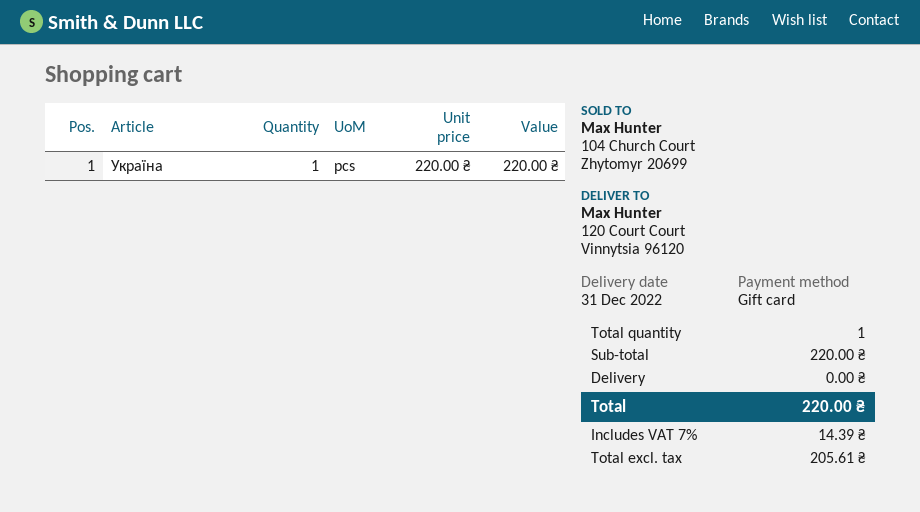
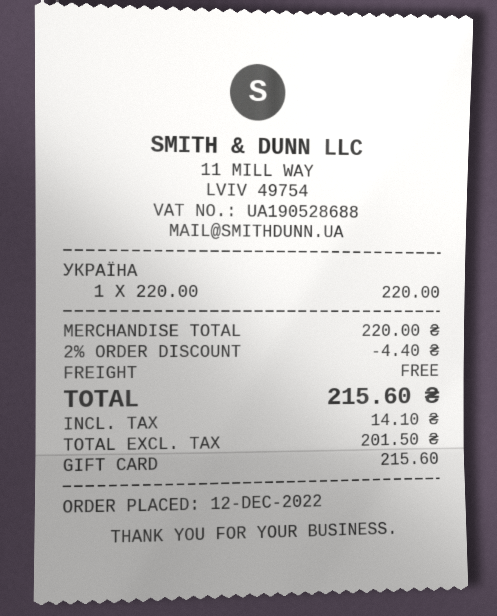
discount: none -> 2% = 4.40
net: 205.61 -> 201.50
tax: 14.39 -> 14.10
total: 220.00 -> 215.60

